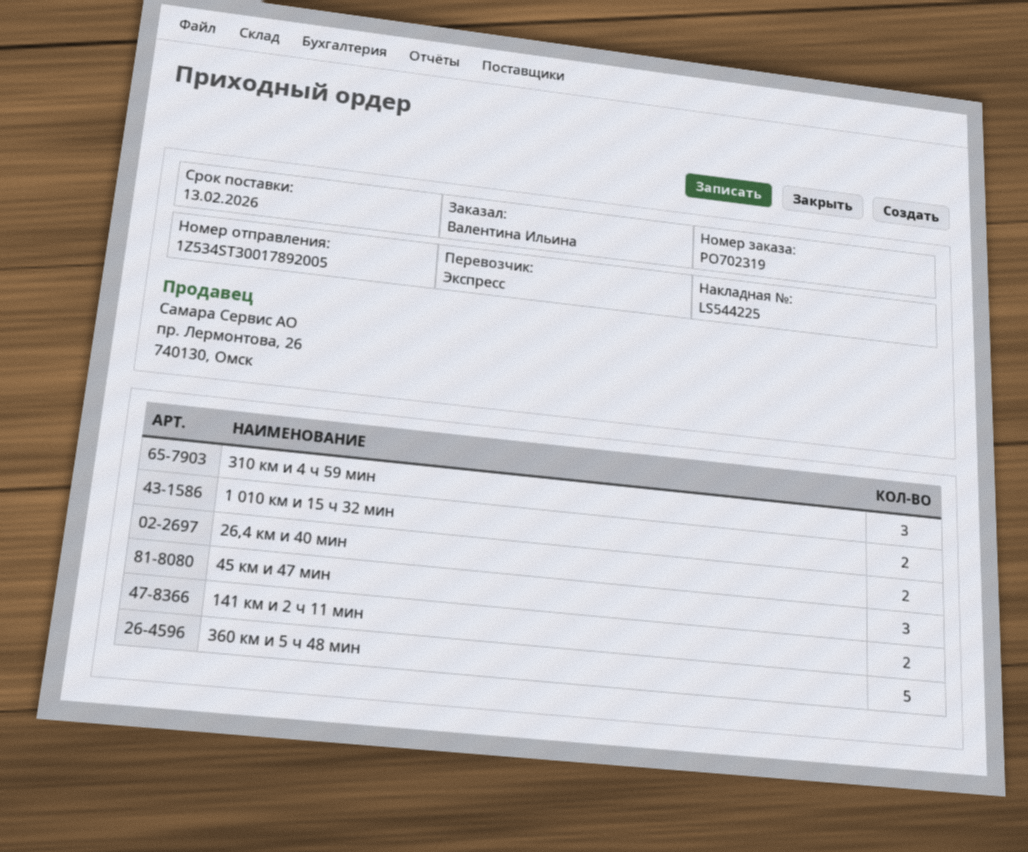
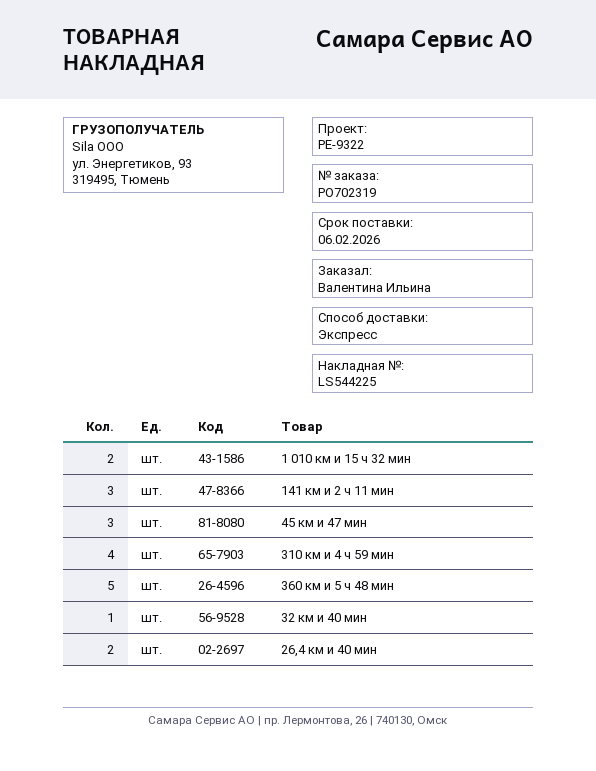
delivery date: 2026-02-13 -> 2026-02-06
310 км и 4 ч 59 мин: 3 -> 4
141 км и 2 ч 11 мин: 2 -> 3
32 км и 40 мин: none -> 1

